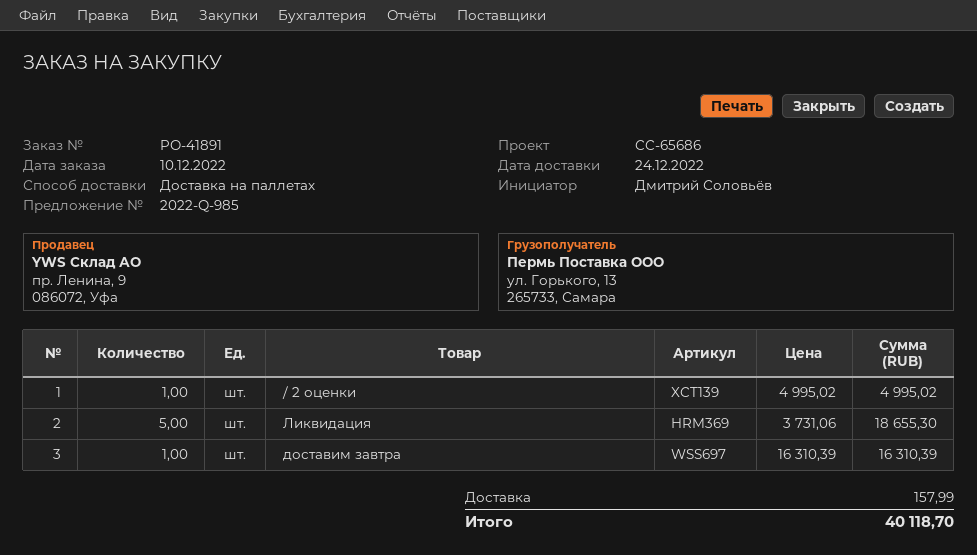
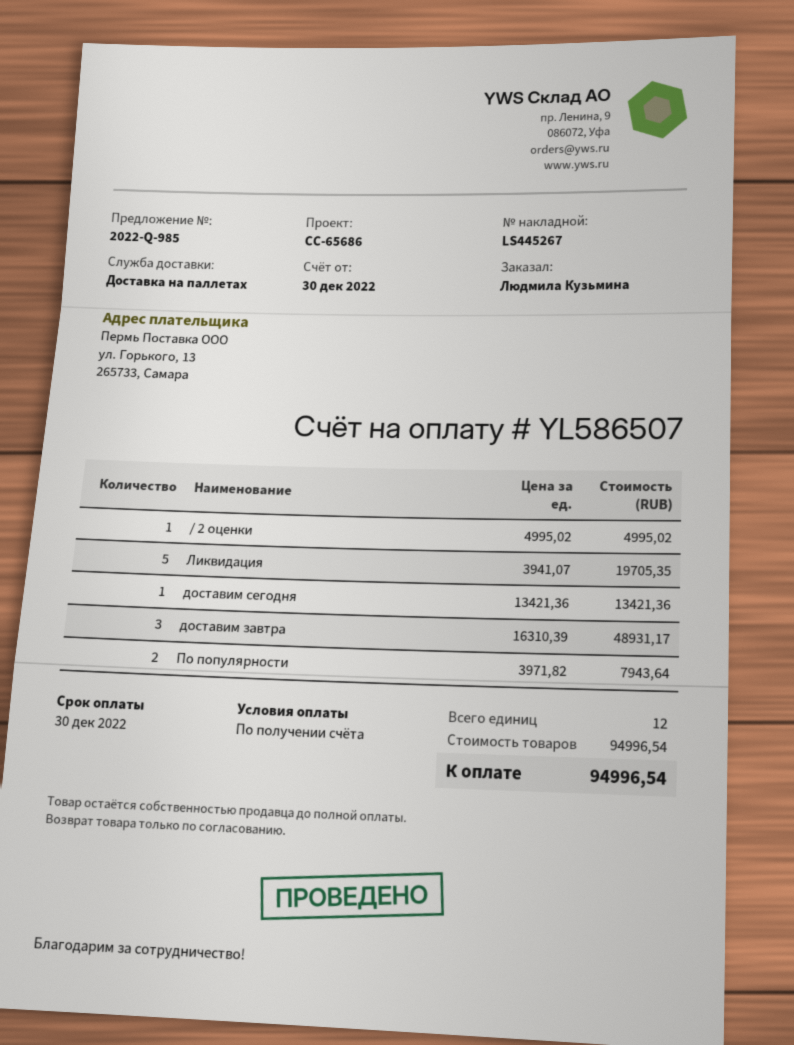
ordered by: Дмитрий Соловьёв -> Людмила Кузьмина
Ликвидация: 5 x 3731.06 = 18655.30 -> 5 x 3941.07 = 19705.35
доставим завтра: 1 x 16310.39 = 16310.39 -> 3 x 16310.39 = 48931.17
доставим сегодня: none -> 1 x 13421.36 = 13421.36
По популярности: none -> 2 x 3971.82 = 7943.64
shipping: 157.99 -> none
total: 40118.70 -> 94996.54

